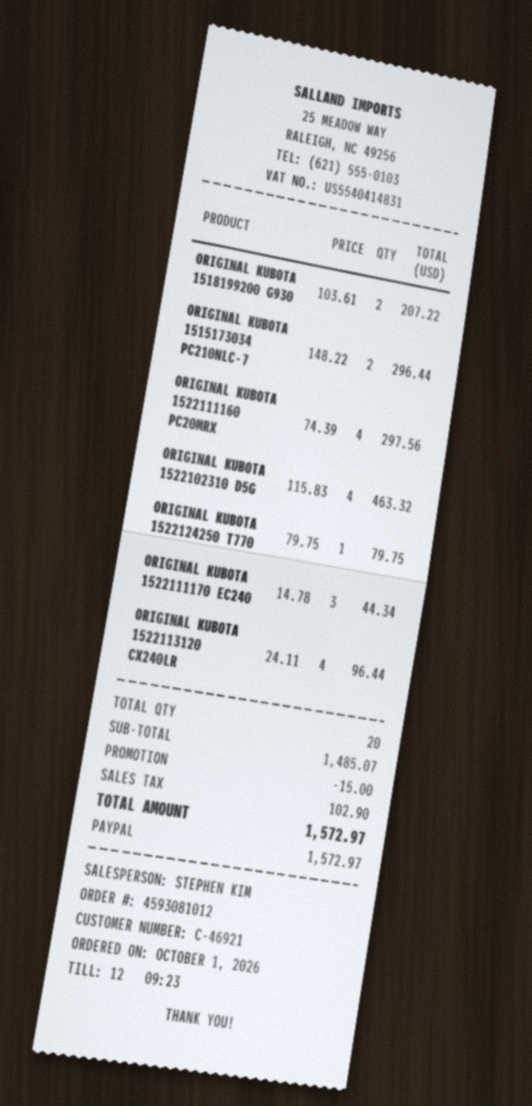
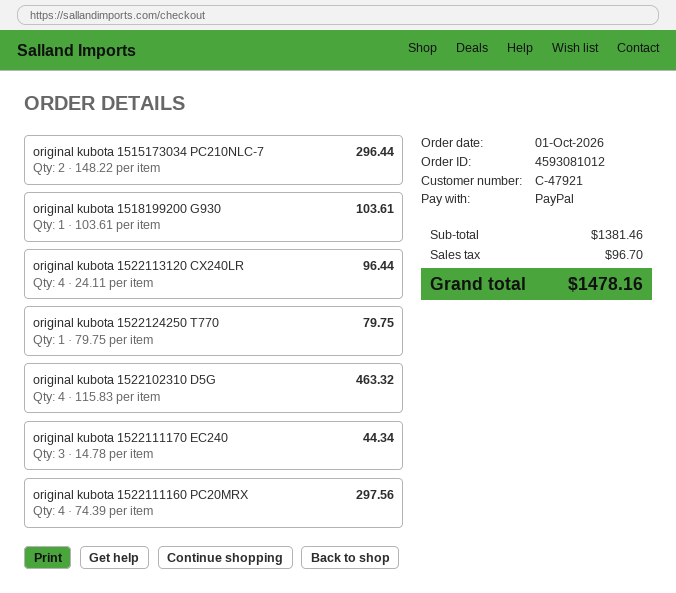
customer number: C-46921 -> C-47921
ORIGINAL KUBOTA 1518199200 G930: 2 x 103.61 = 207.22 -> 1 x 103.61 = 103.61
subtotal: 1485.07 -> 1381.46
discount: 15.00 -> none
tax: 102.90 -> 96.70
total: 1572.97 -> 1478.16

